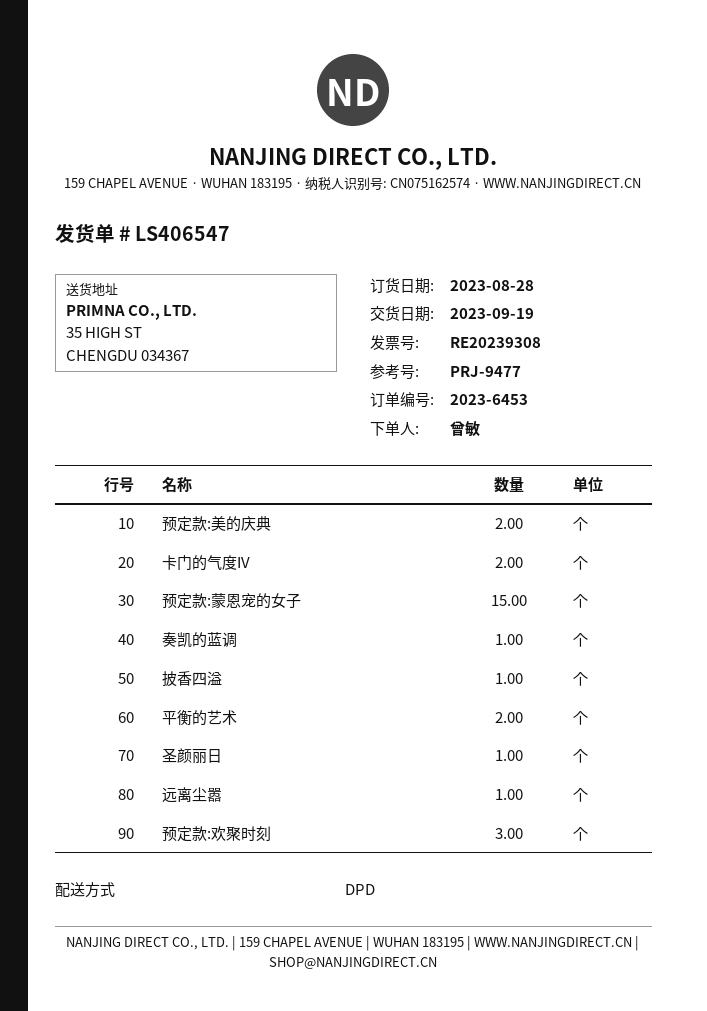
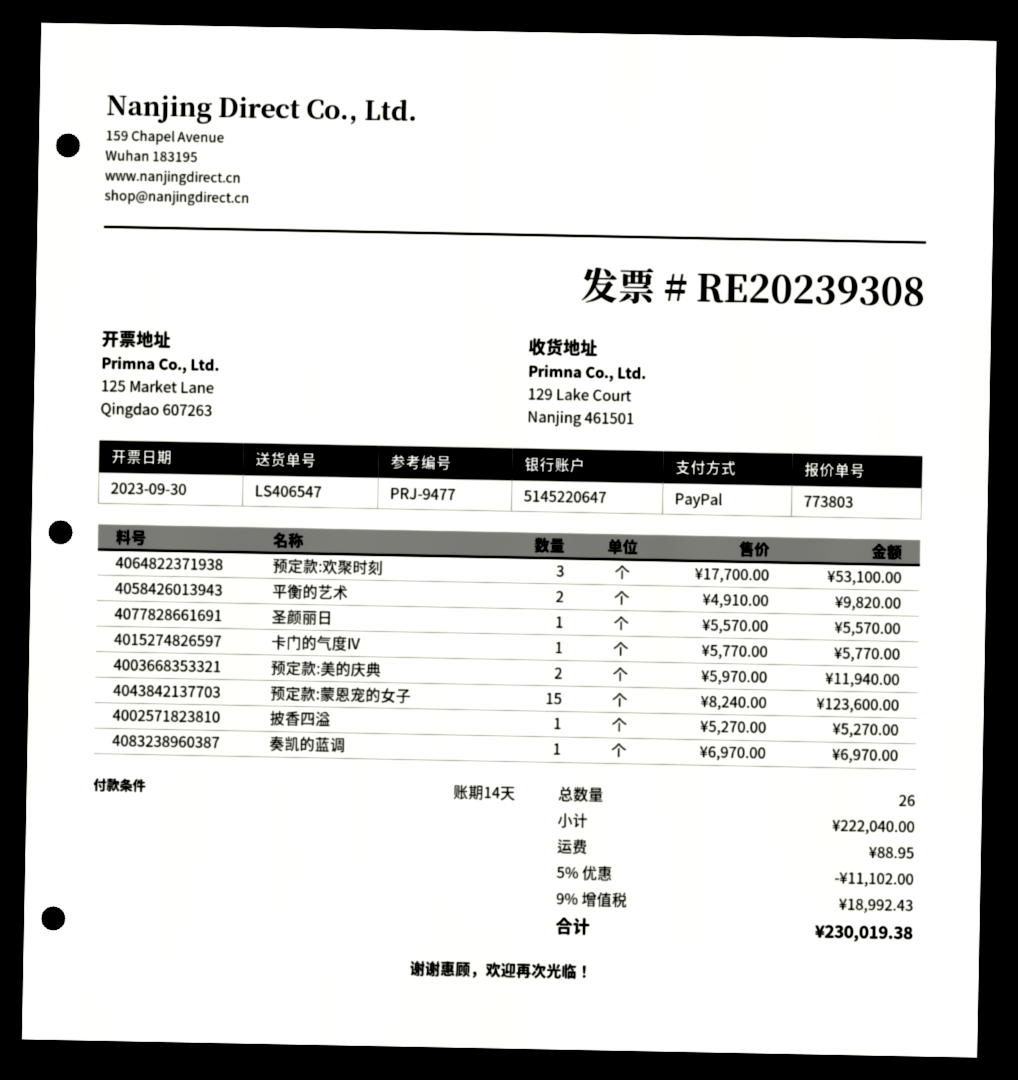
ship to: 35 HIGH ST, CHENGDU 034367 -> 129 Lake Court, Nanjing 461501
卡门的气度IV: 2 -> 1
远离尘嚣: 1 -> none

